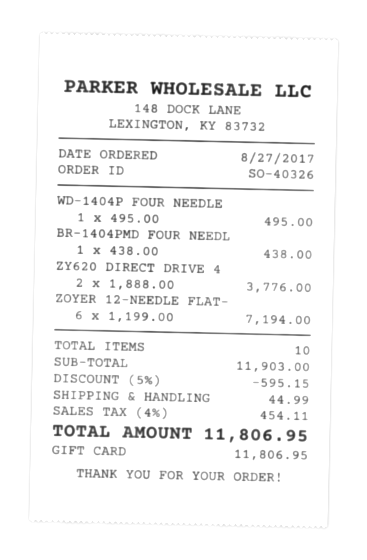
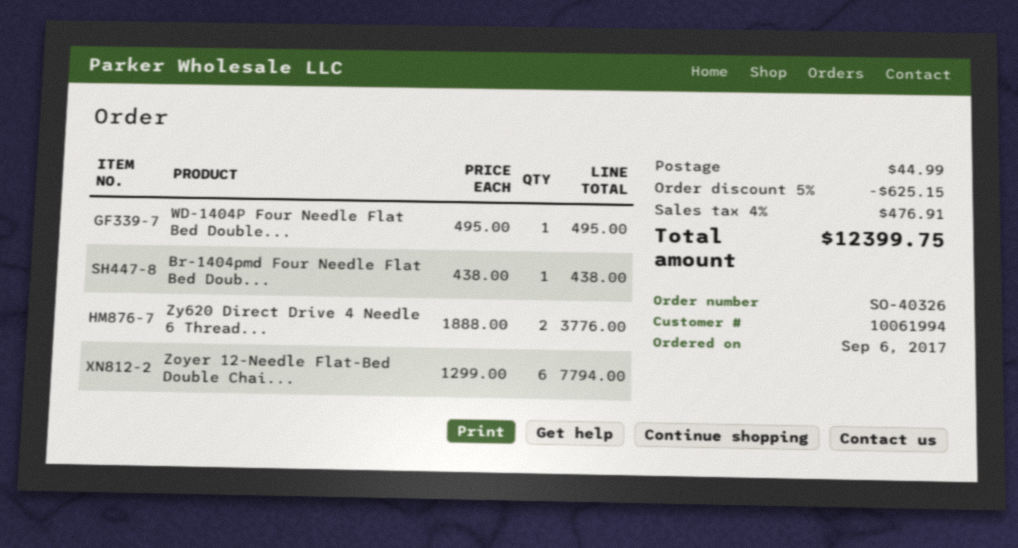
order date: 2017-08-27 -> 2017-09-06
ZOYER 12-NEEDLE FLAT-: 6 x 1199.00 = 7194.00 -> 6 x 1299.00 = 7794.00
discount: 5% = 595.15 -> 5% = 625.15
tax: 4% = 454.11 -> 4% = 476.91
total: 11806.95 -> 12399.75

